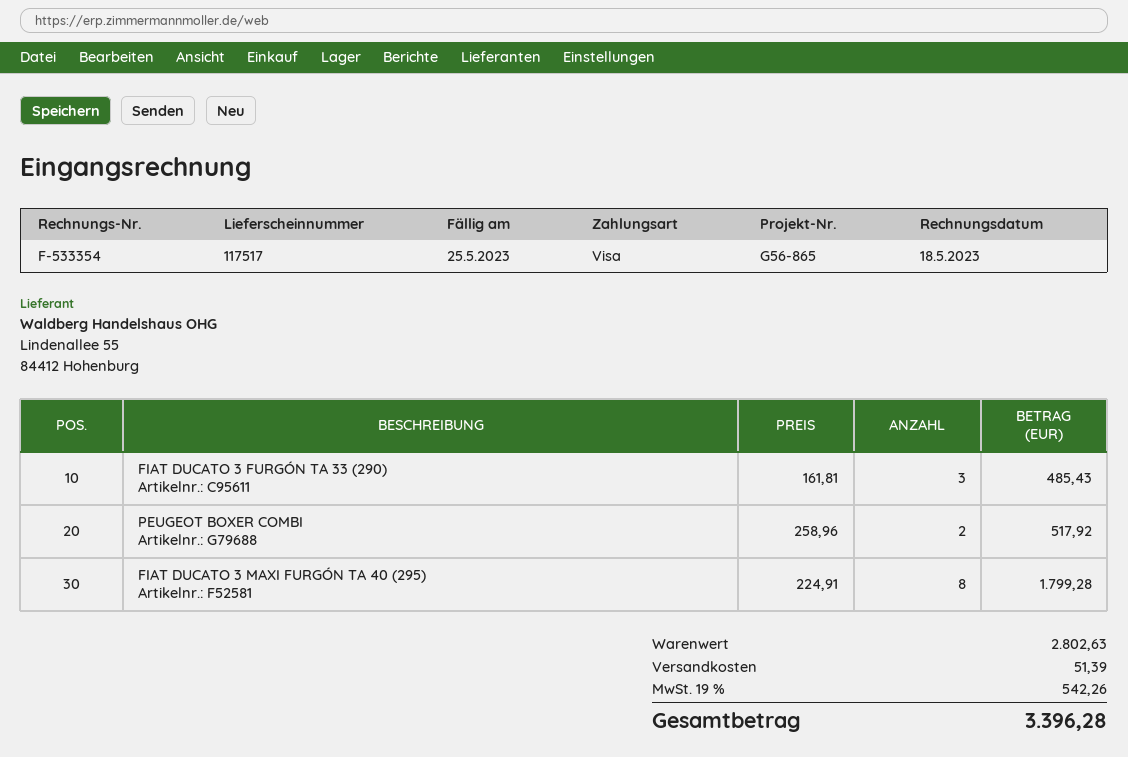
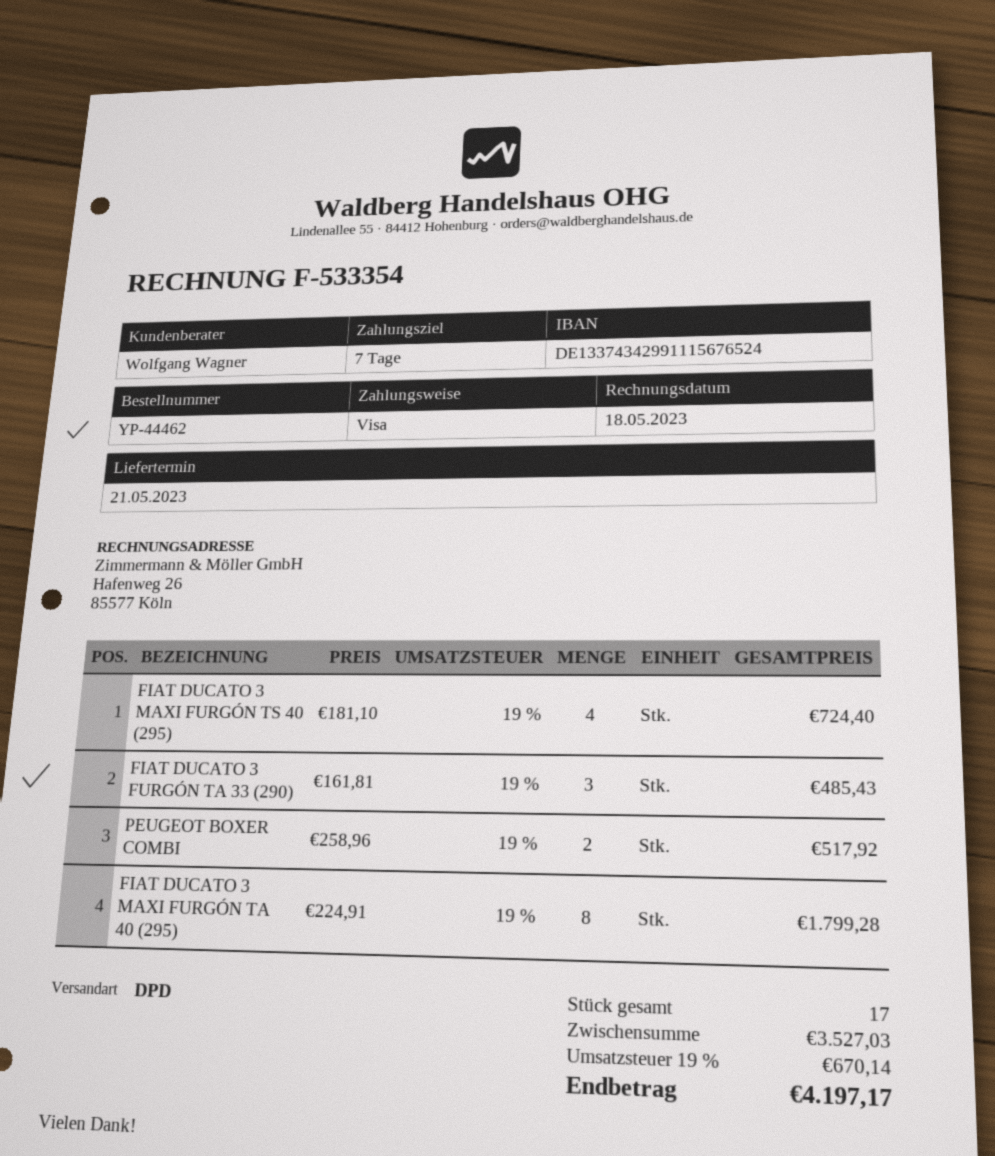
FIAT DUCATO 3 MAXI FURGÓN TS 40 (295): none -> 4 x 181.10 = 724.40
subtotal: 2802.63 -> 3527.03
shipping: 51.39 -> none
tax: 19% = 542.26 -> 19% = 670.14
total: 3396.28 -> 4197.17

